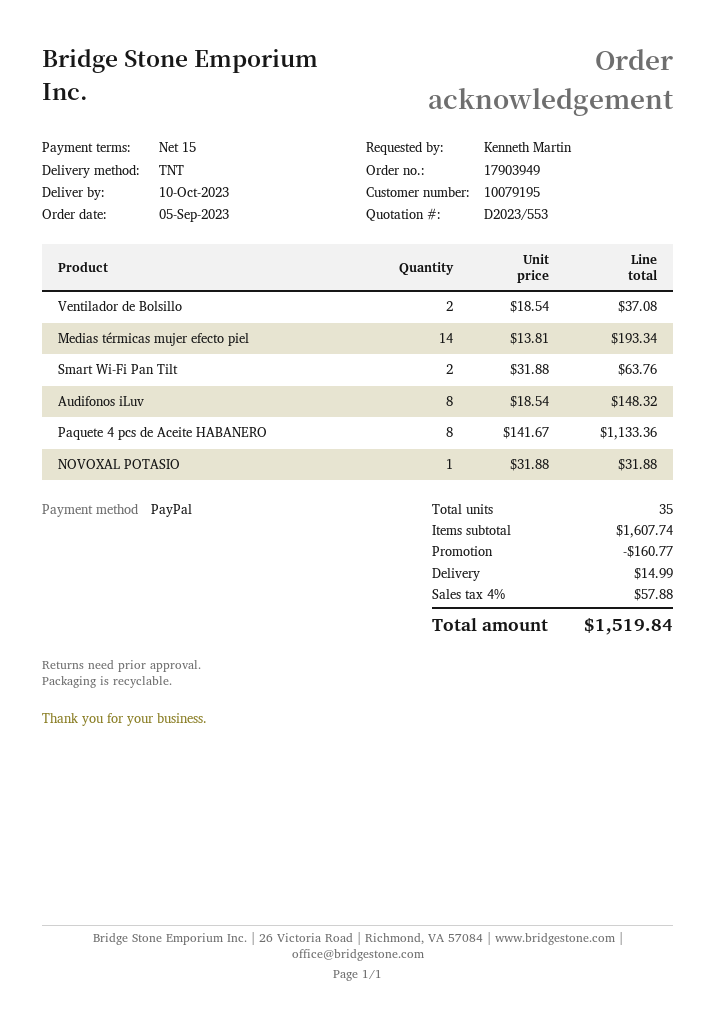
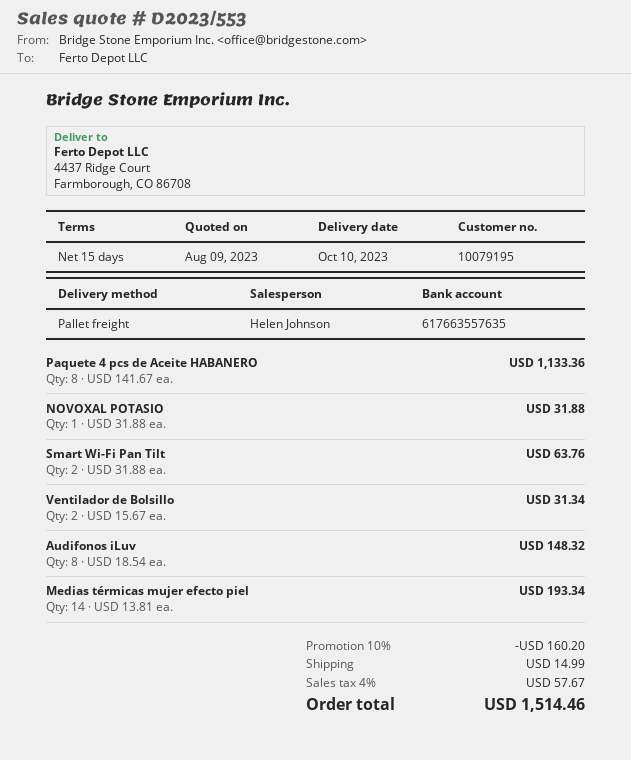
shipping method: TNT -> pallet freight
Ventilador de Bolsillo: 2 x 18.54 = 37.08 -> 2 x 15.67 = 31.34
discount: 160.77 -> 160.20
tax: 4% = 57.88 -> 4% = 57.67
total: 1519.84 -> 1514.46

